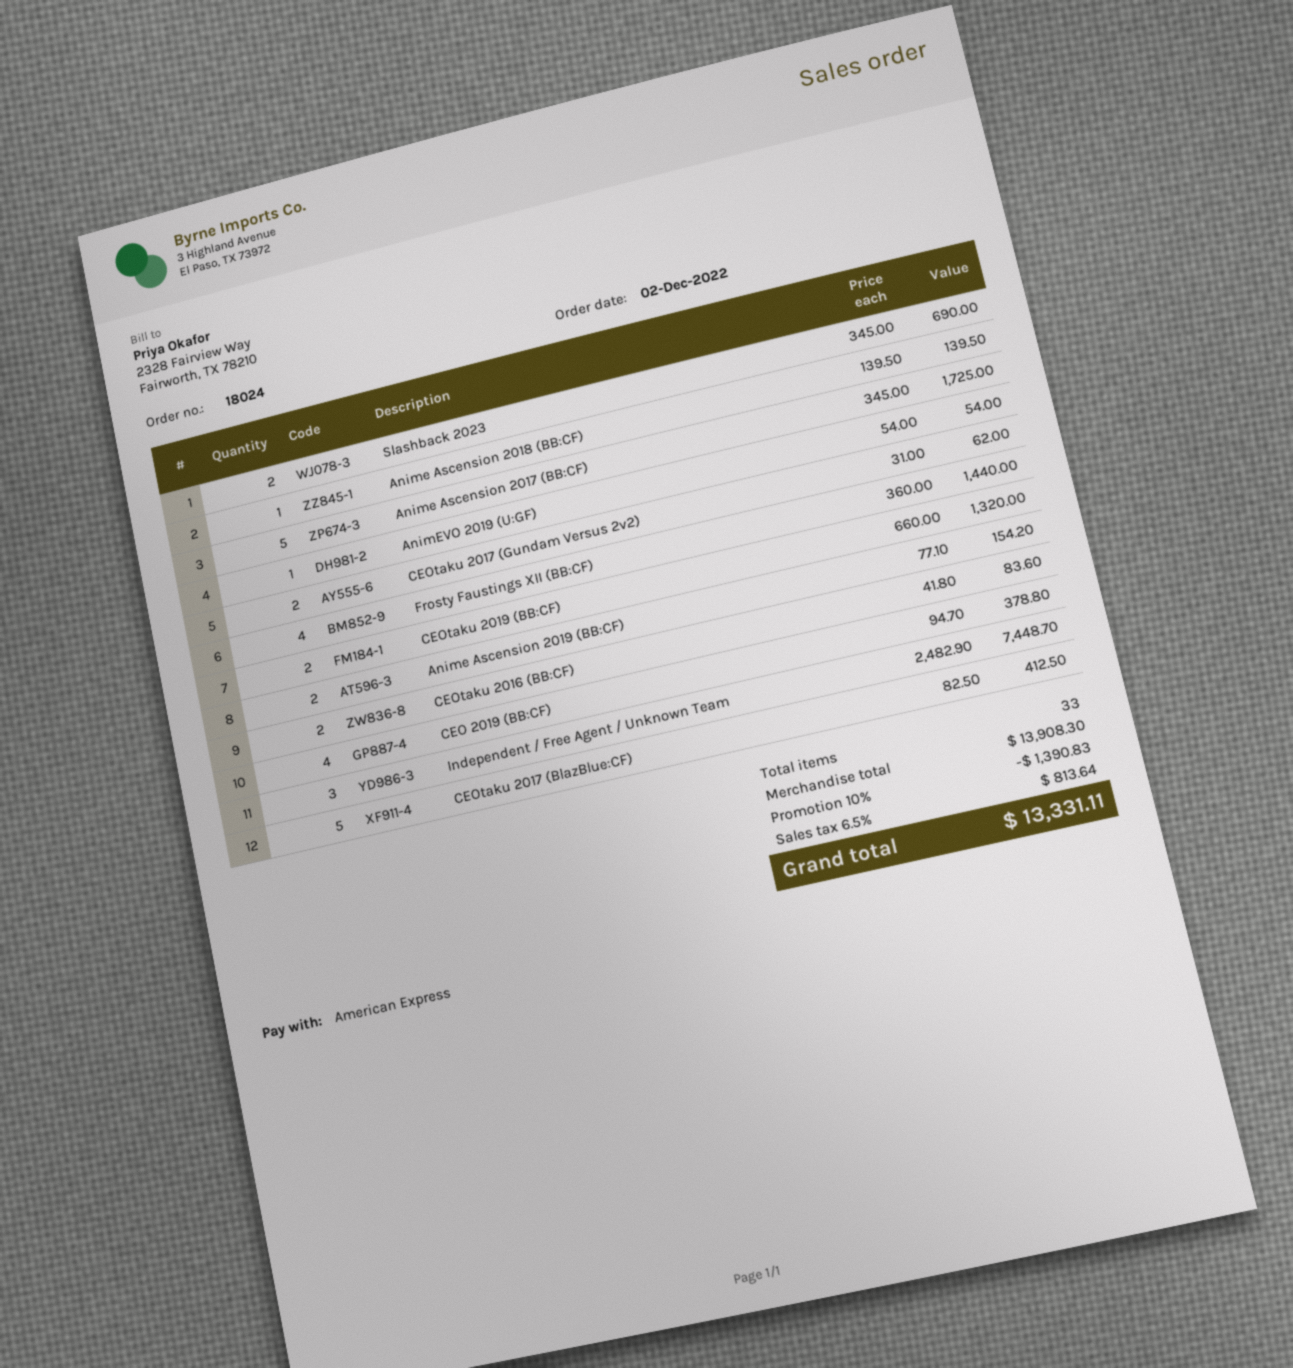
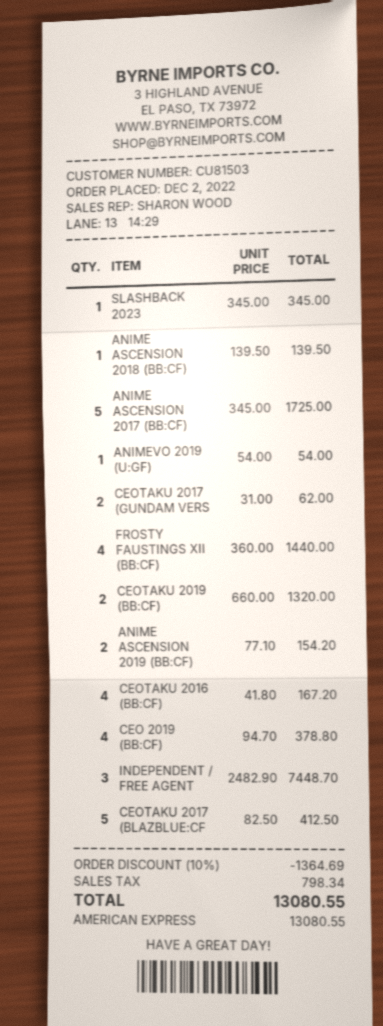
Slashback 2023: 2 x 345.00 = 690.00 -> 1 x 345.00 = 345.00
CEOtaku 2016 (BB:CF): 2 x 41.80 = 83.60 -> 4 x 41.80 = 167.20
discount: 10% = 1390.83 -> 10% = 1364.69
tax: 813.64 -> 798.34
total: 13331.11 -> 13080.55

